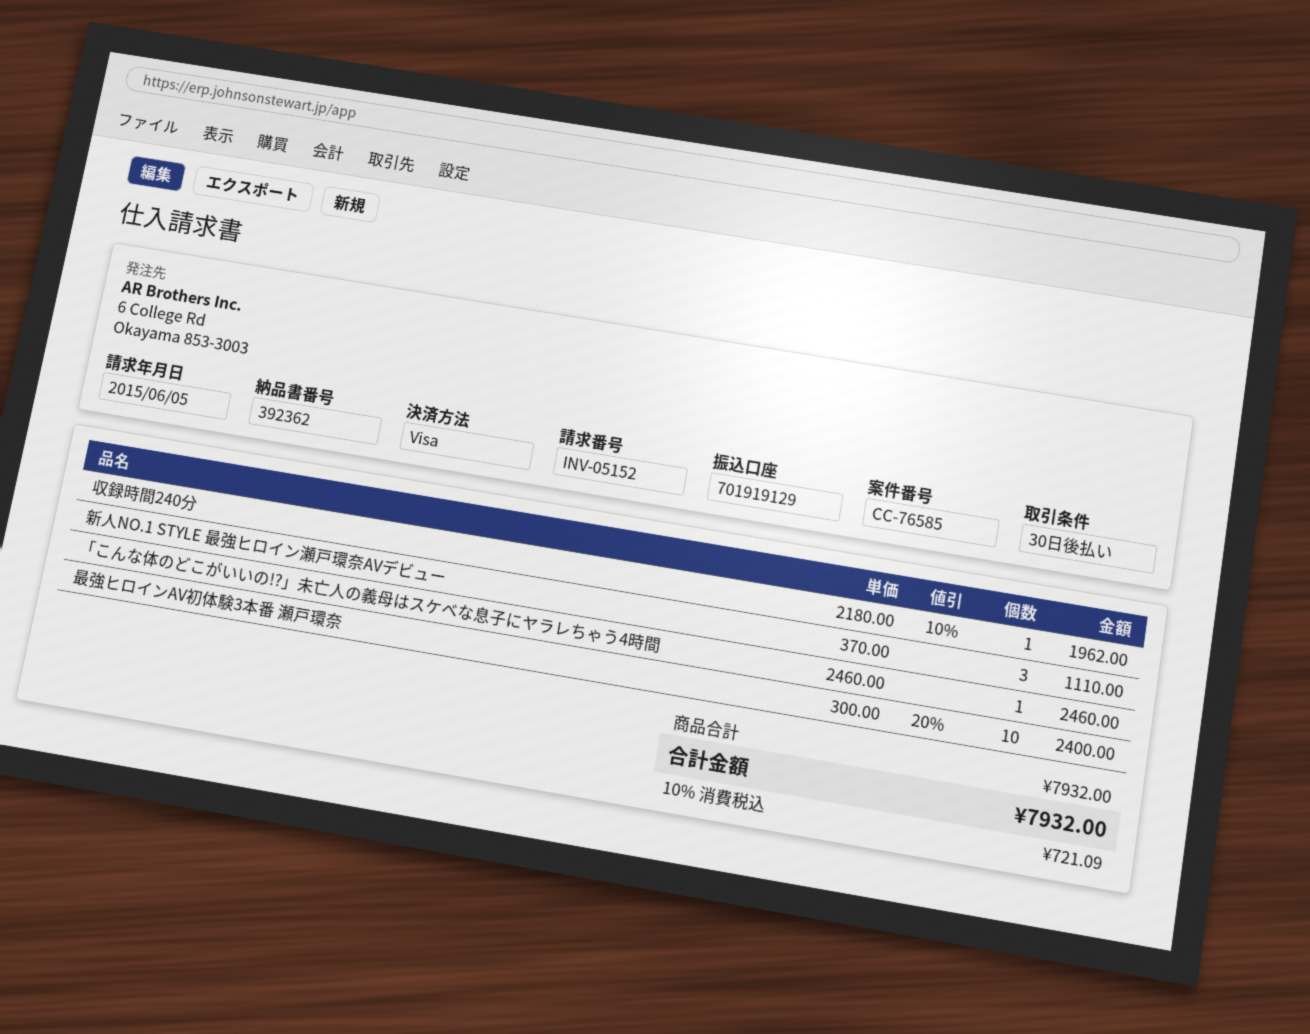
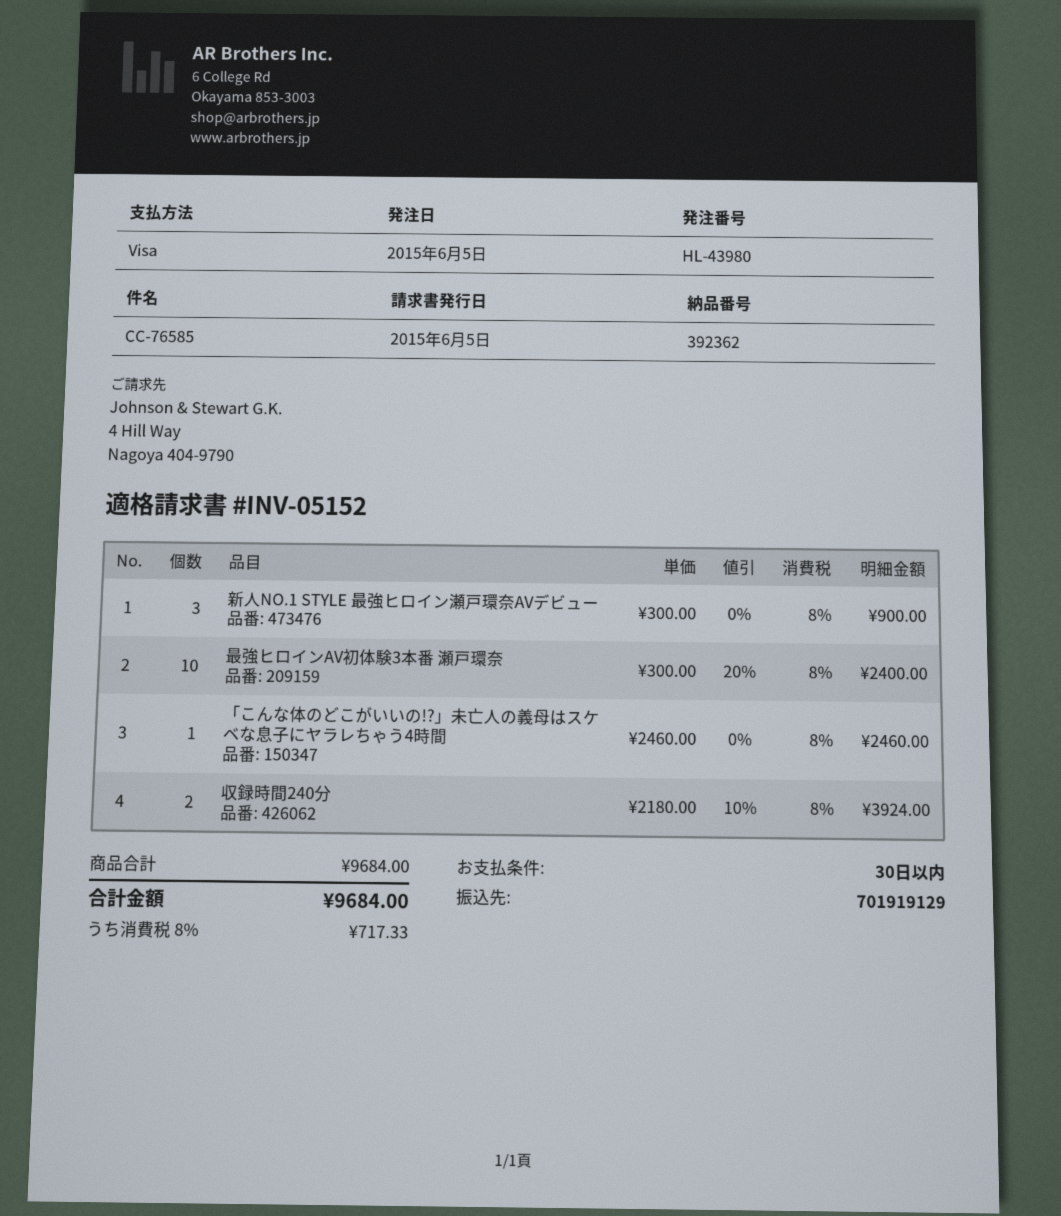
収録時間240分: 1 x 2180.00 - 10% = 1962.00 -> 2 x 2180.00 - 10% = 3924.00
新人NO.1 STYLE 最強ヒロイン瀬戸環奈AVデビュー: 3 x 370.00 = 1110.00 -> 3 x 300.00 = 900.00
subtotal: 7932.00 -> 9684.00
tax: 10% = 721.09 -> 8% = 717.33
total: 7932.00 -> 9684.00

